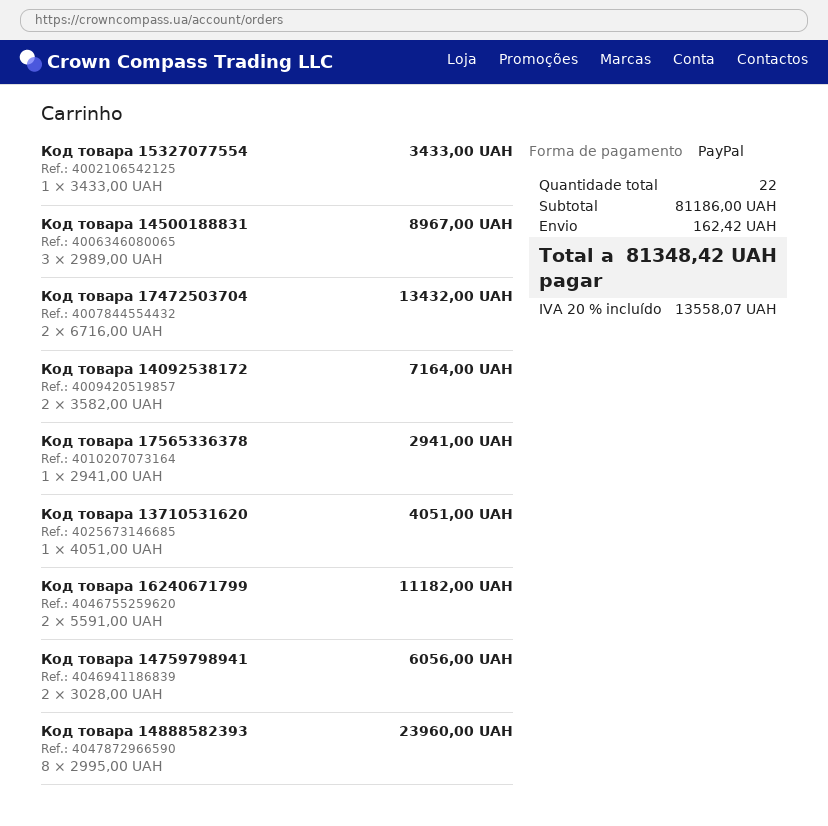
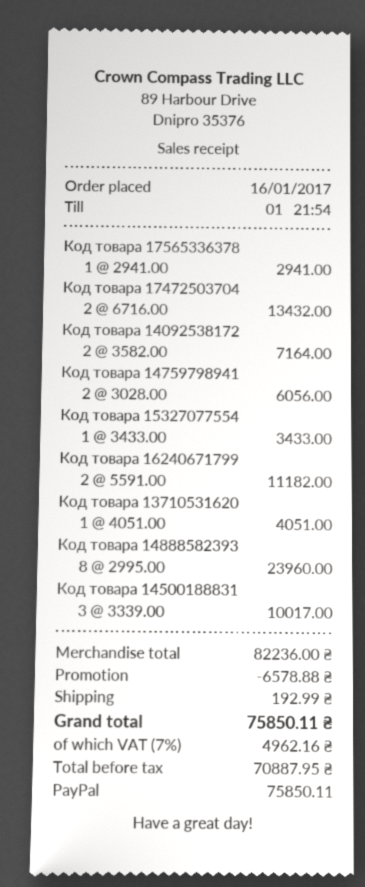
Код товара 14500188831: 3 x 2989.00 = 8967.00 -> 3 x 3339.00 = 10017.00
subtotal: 81186.00 -> 82236.00
discount: none -> 6578.88
shipping: 162.42 -> 192.99
tax: 20% = 13558.07 -> 7% = 4962.16
total: 81348.42 -> 75850.11

